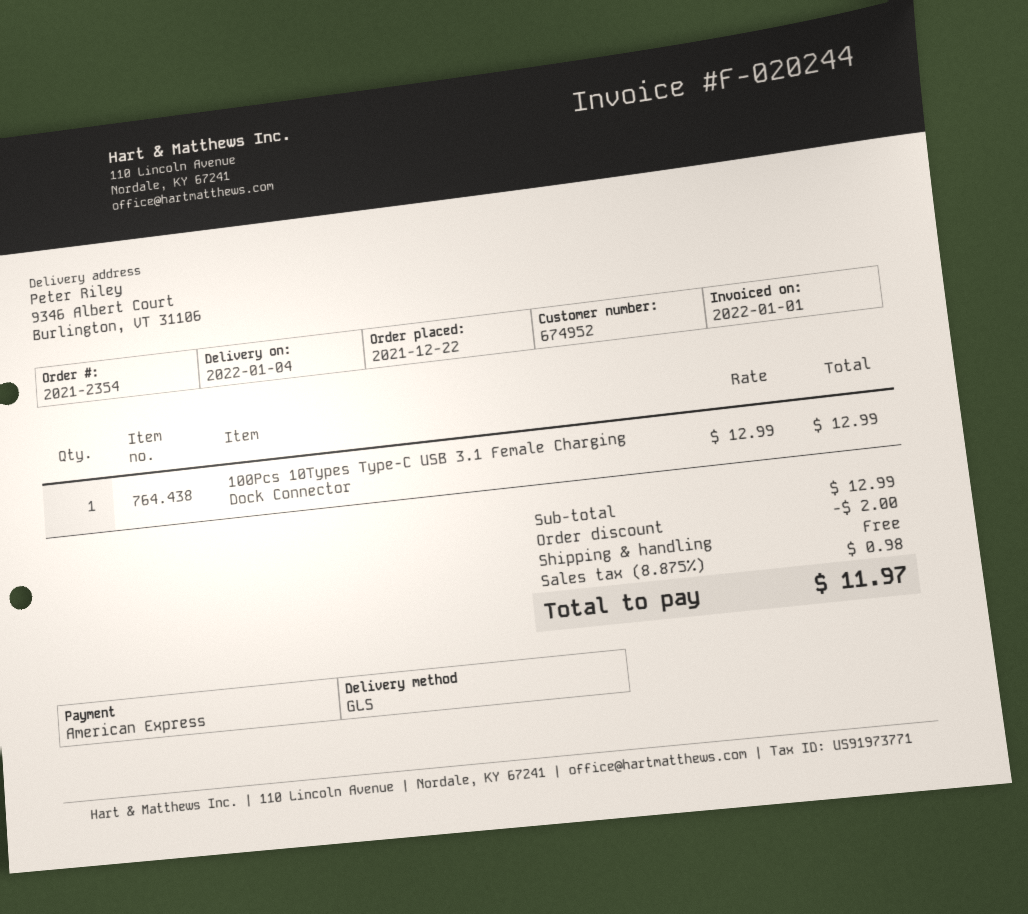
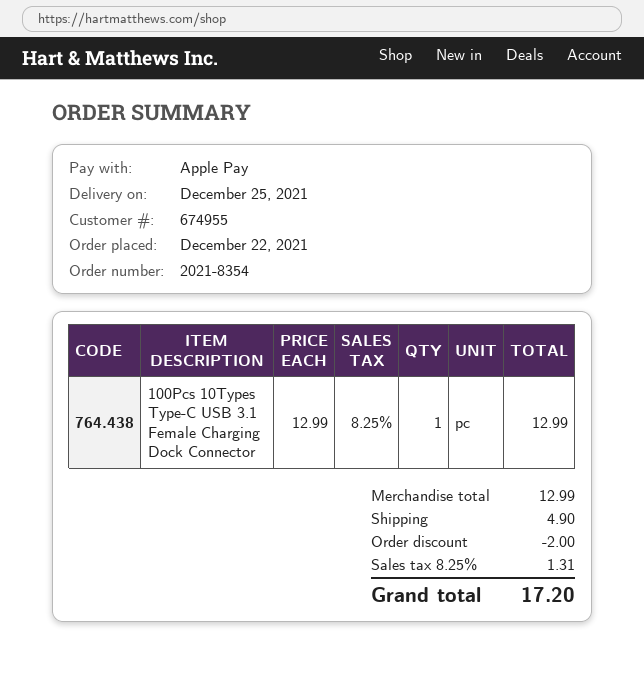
order number: 2021-2354 -> 2021-8354
delivery date: 2022-01-04 -> 2021-12-25
customer number: 674952 -> 674955
payment method: American Express -> Apple Pay
shipping: 0.00 -> 4.90
tax: 8.875% = 0.98 -> 8.25% = 1.31
total: 11.97 -> 17.20

